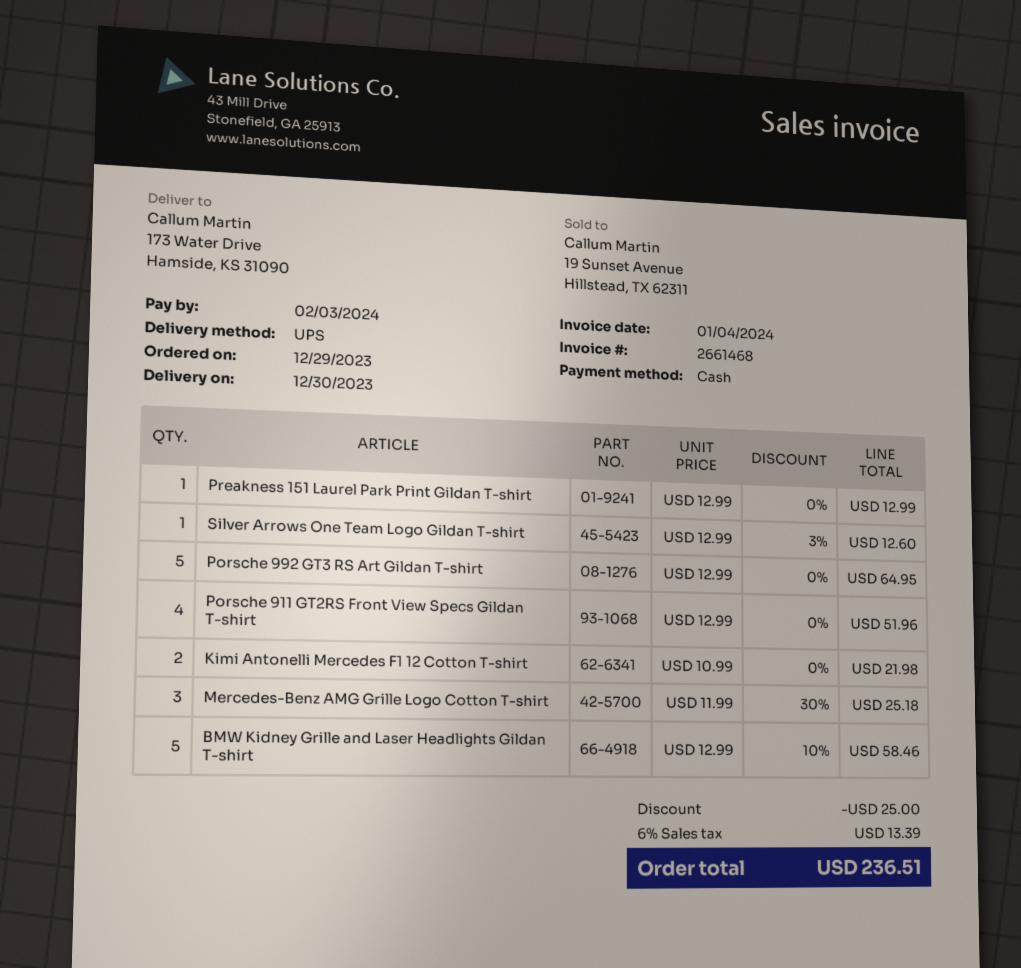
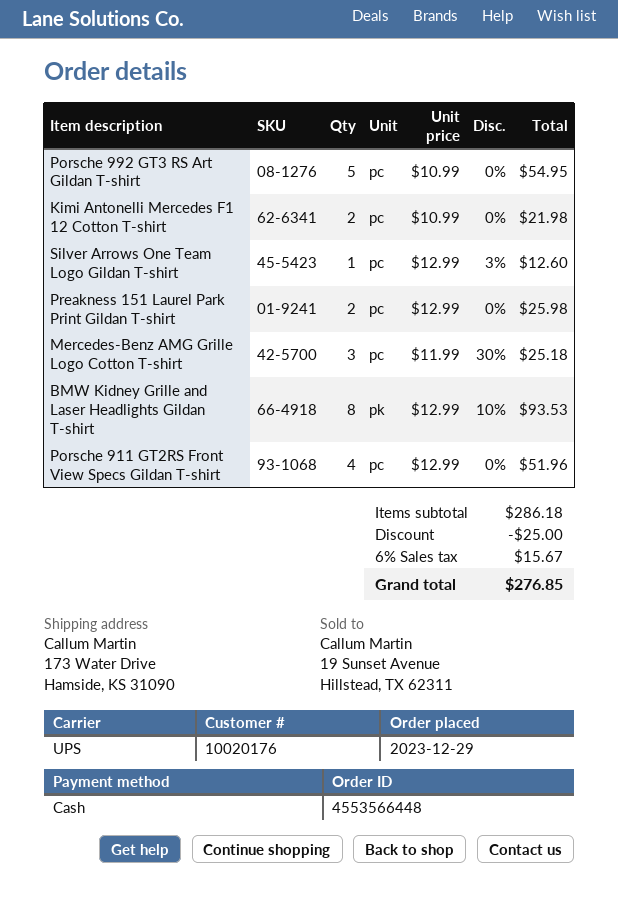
Preakness 151 Laurel Park Print Gildan T-shirt: 1 x 12.99 = 12.99 -> 2 x 12.99 = 25.98
Porsche 992 GT3 RS Art Gildan T-shirt: 5 x 12.99 = 64.95 -> 5 x 10.99 = 54.95
BMW Kidney Grille and Laser Headlights Gildan T-shirt: 5 x 12.99 - 10% = 58.46 -> 8 x 12.99 - 10% = 93.53
tax: 6% = 13.39 -> 6% = 15.67
total: 236.51 -> 276.85

